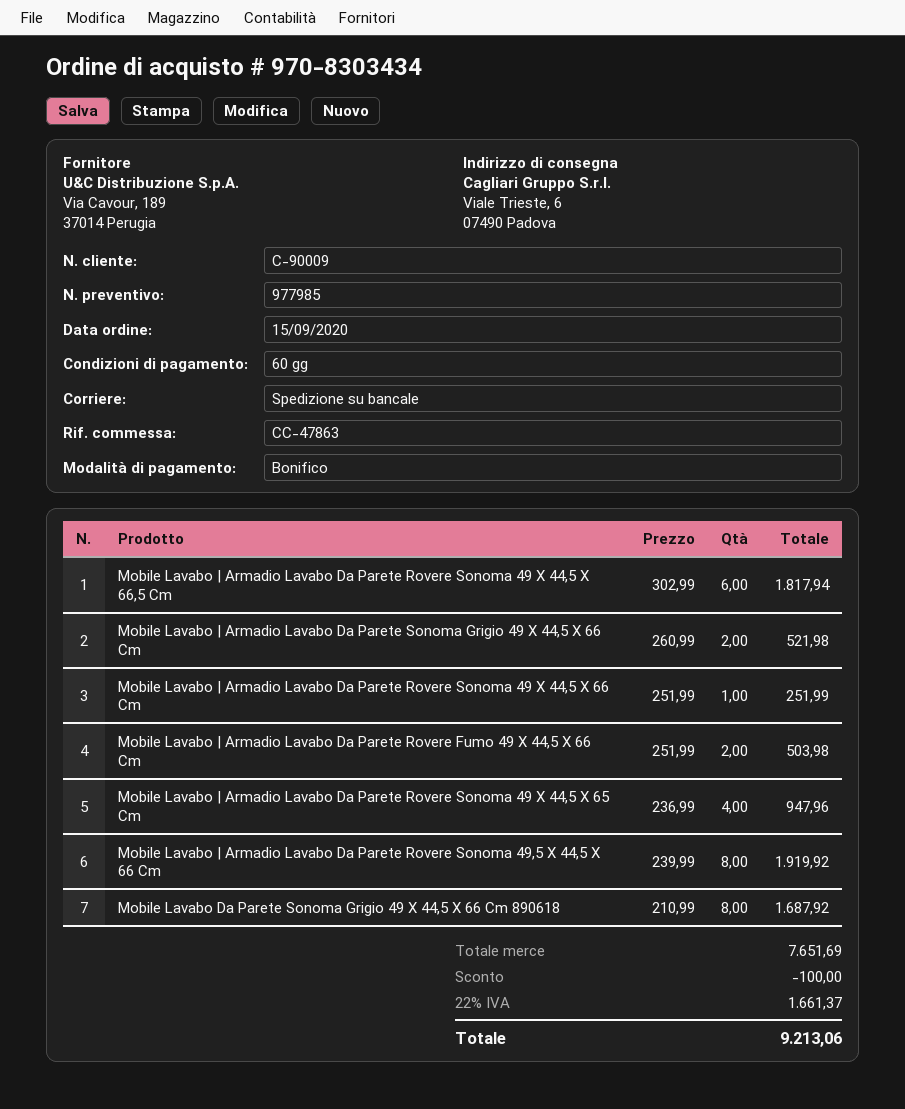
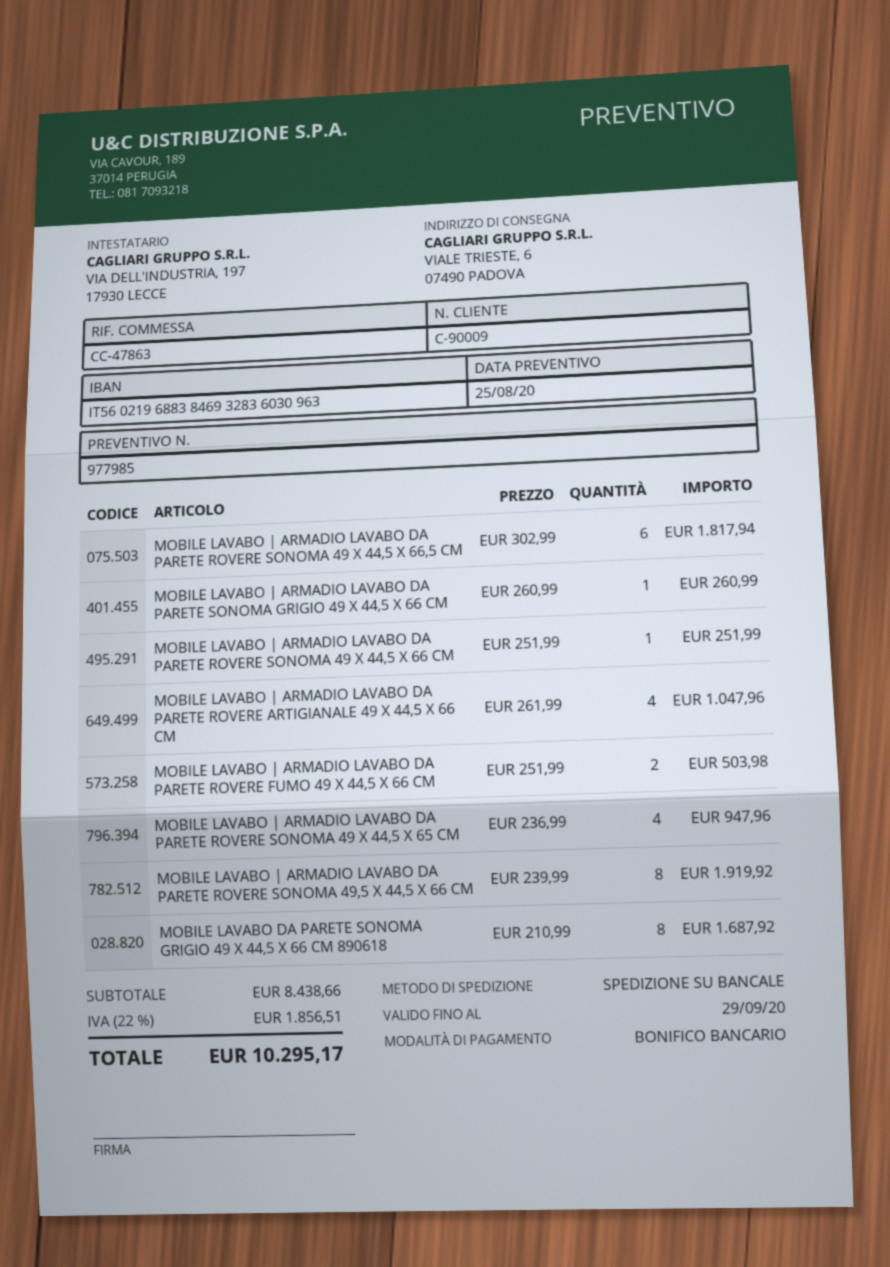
Mobile Lavabo | Armadio Lavabo Da Parete Sonoma Grigio 49 X 44,5 X 66 Cm: 2 x 260.99 = 521.98 -> 1 x 260.99 = 260.99
MOBILE LAVABO | ARMADIO LAVABO DA PARETE ROVERE ARTIGIANALE 49 X 44,5 X 66 CM: none -> 4 x 261.99 = 1047.96
subtotal: 7651.69 -> 8438.66
discount: 100.00 -> none
tax: 22% = 1661.37 -> 22% = 1856.51
total: 9213.06 -> 10295.17

